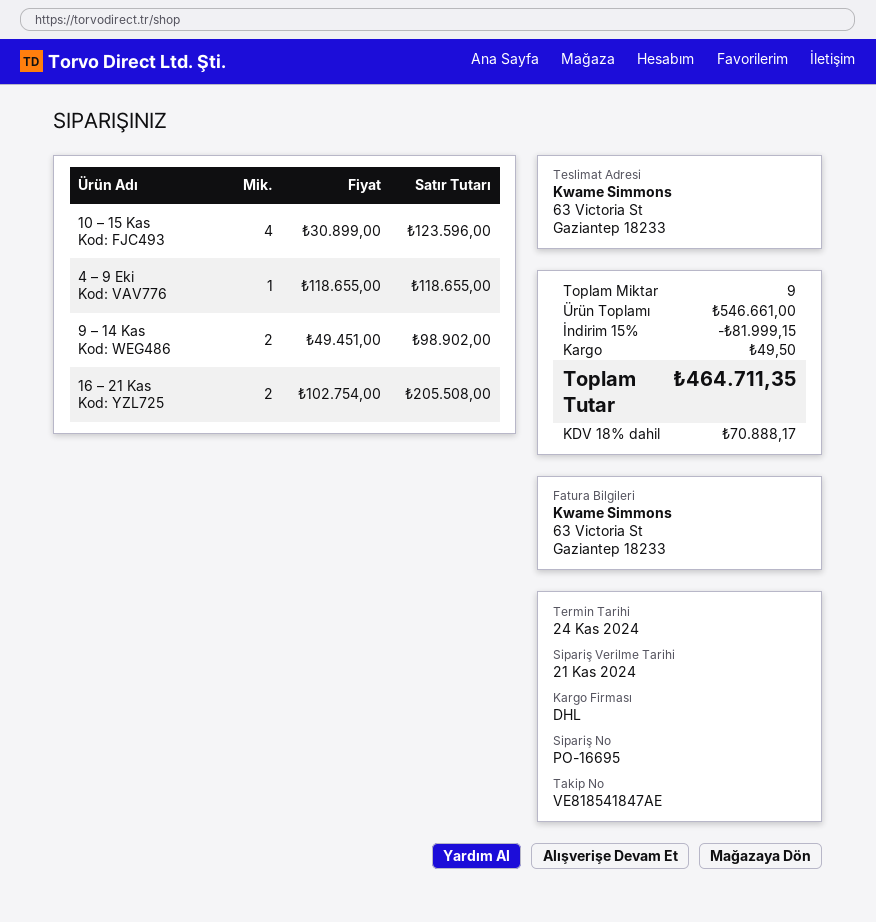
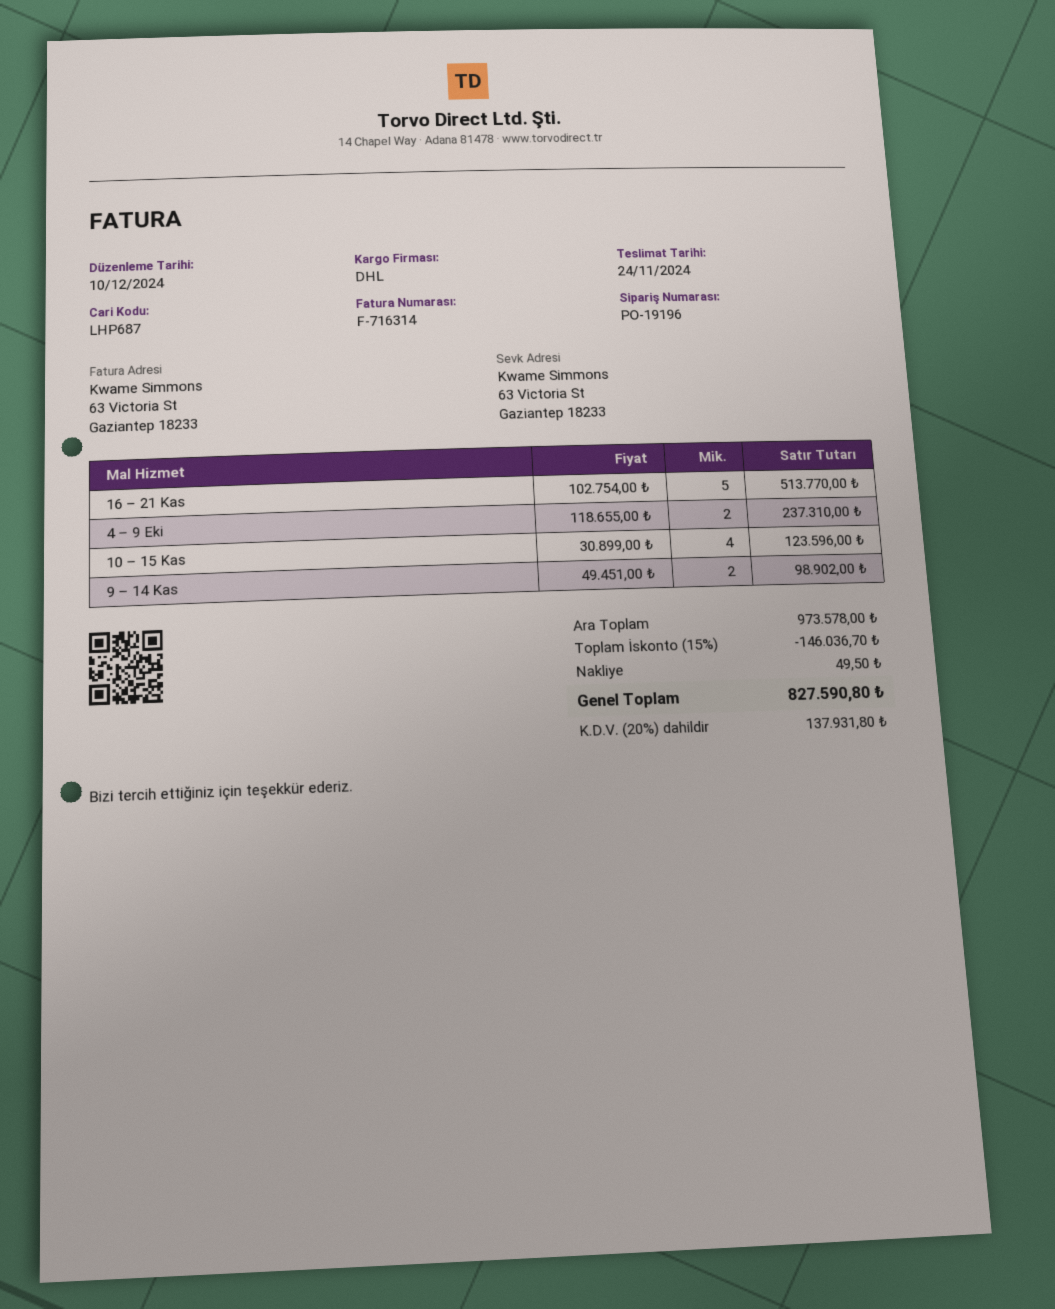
order number: PO-16695 -> PO-19196
4 – 9 Eki: 1 x 118655.00 = 118655.00 -> 2 x 118655.00 = 237310.00
16 – 21 Kas: 2 x 102754.00 = 205508.00 -> 5 x 102754.00 = 513770.00
subtotal: 546661.00 -> 973578.00
discount: 15% = 81999.15 -> 15% = 146036.70
tax: 18% = 70888.17 -> 20% = 137931.80
total: 464711.35 -> 827590.80

